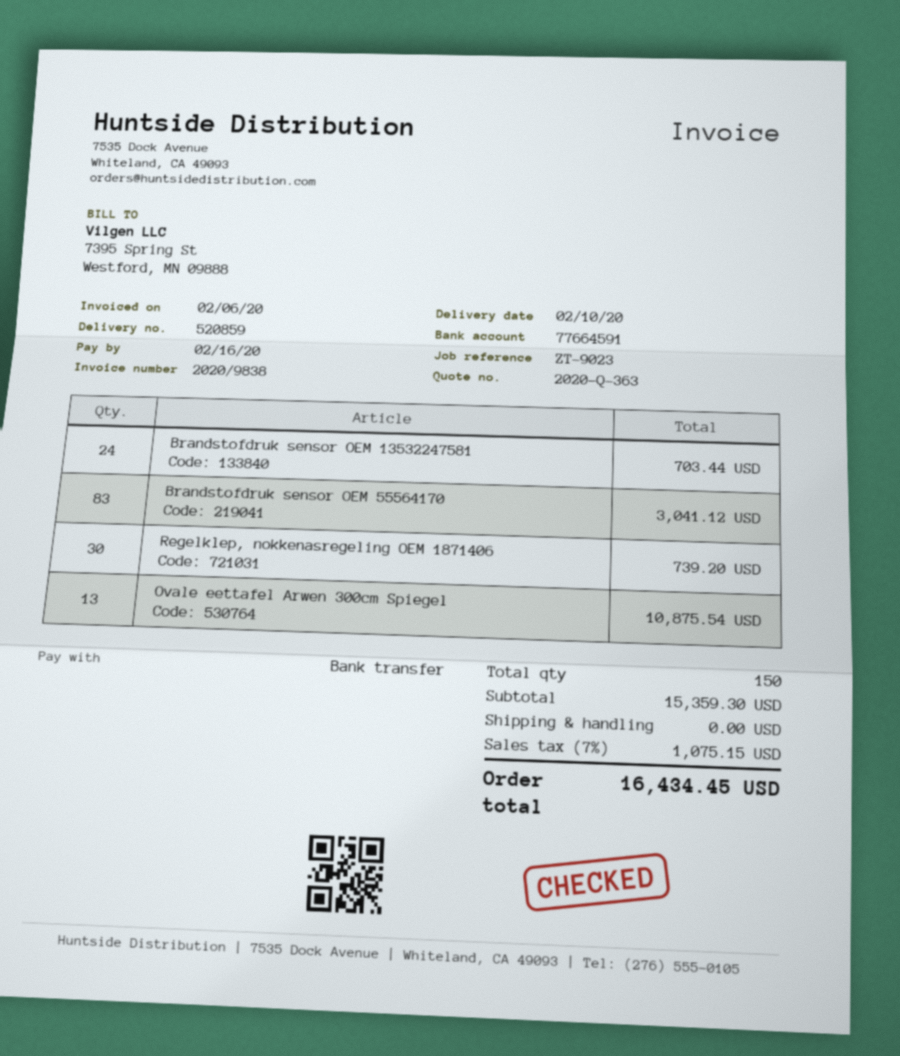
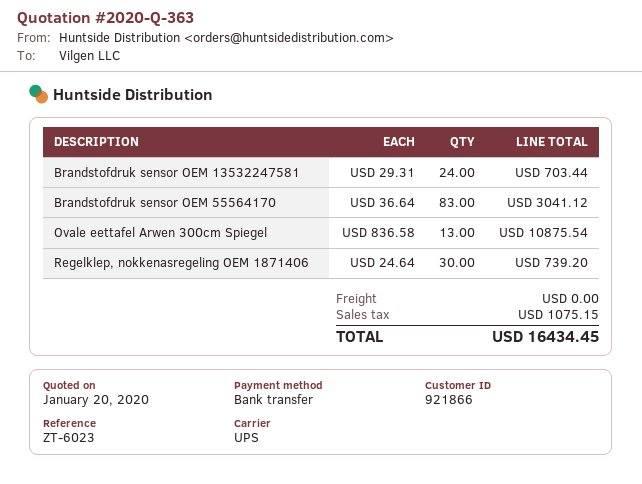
reference: ZT-9023 -> ZT-6023

